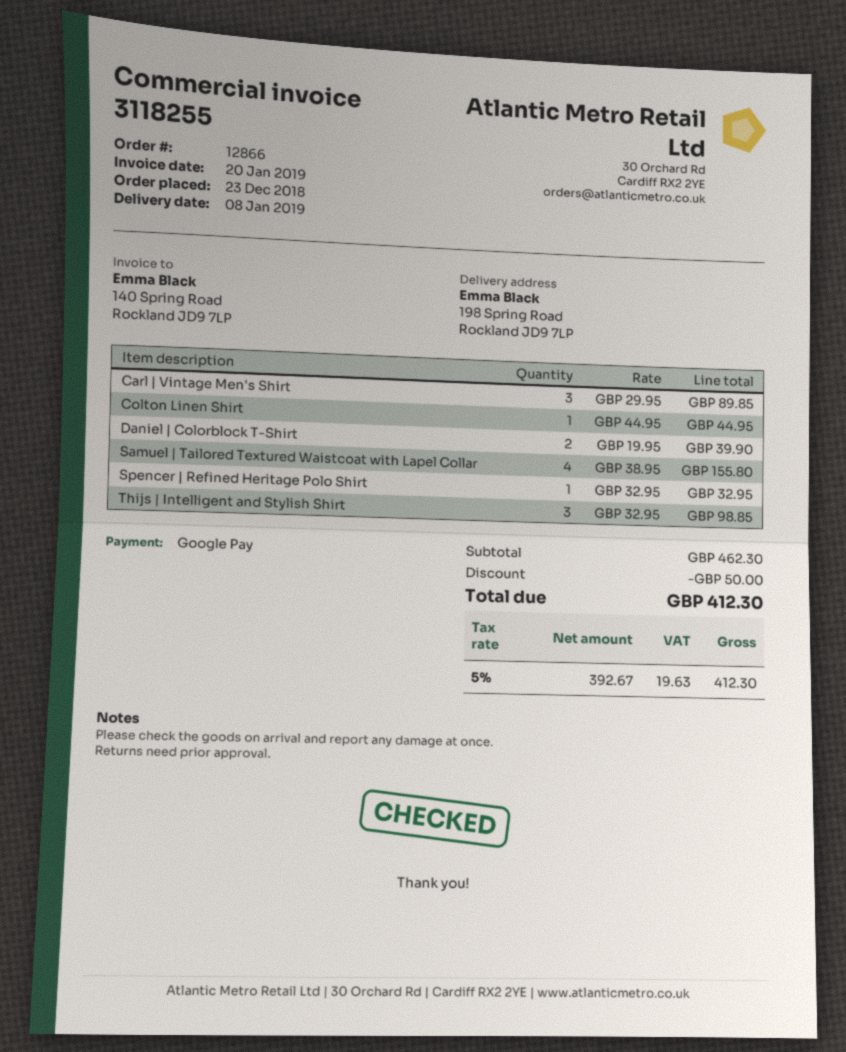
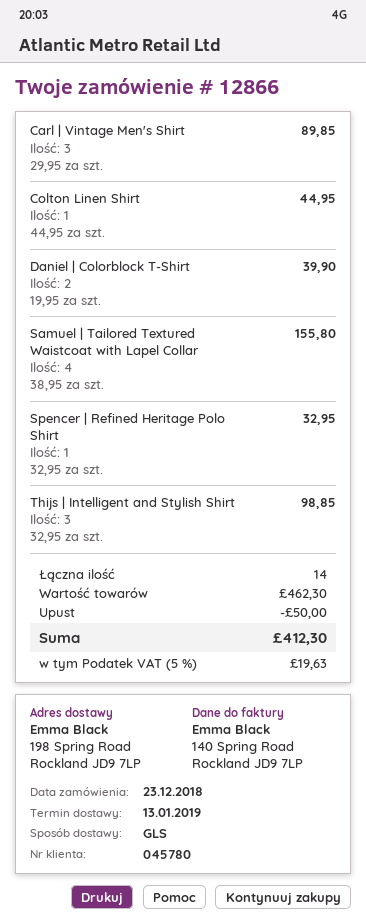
delivery date: 2019-01-08 -> 2019-01-13

